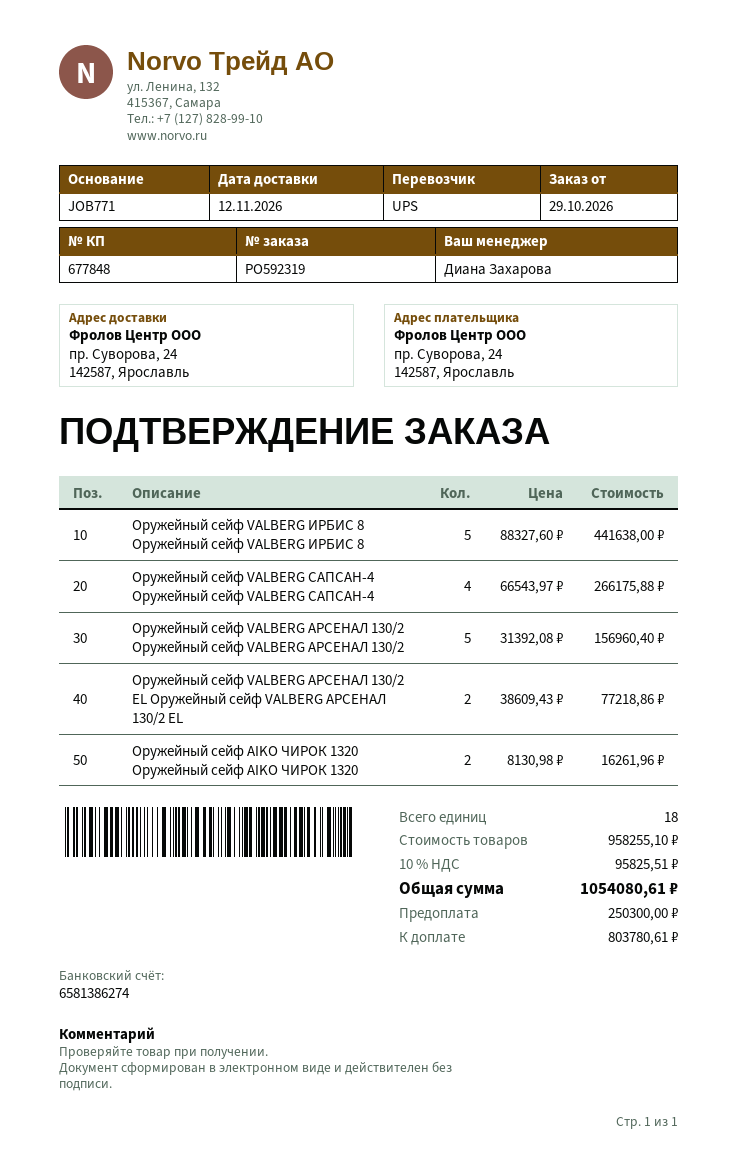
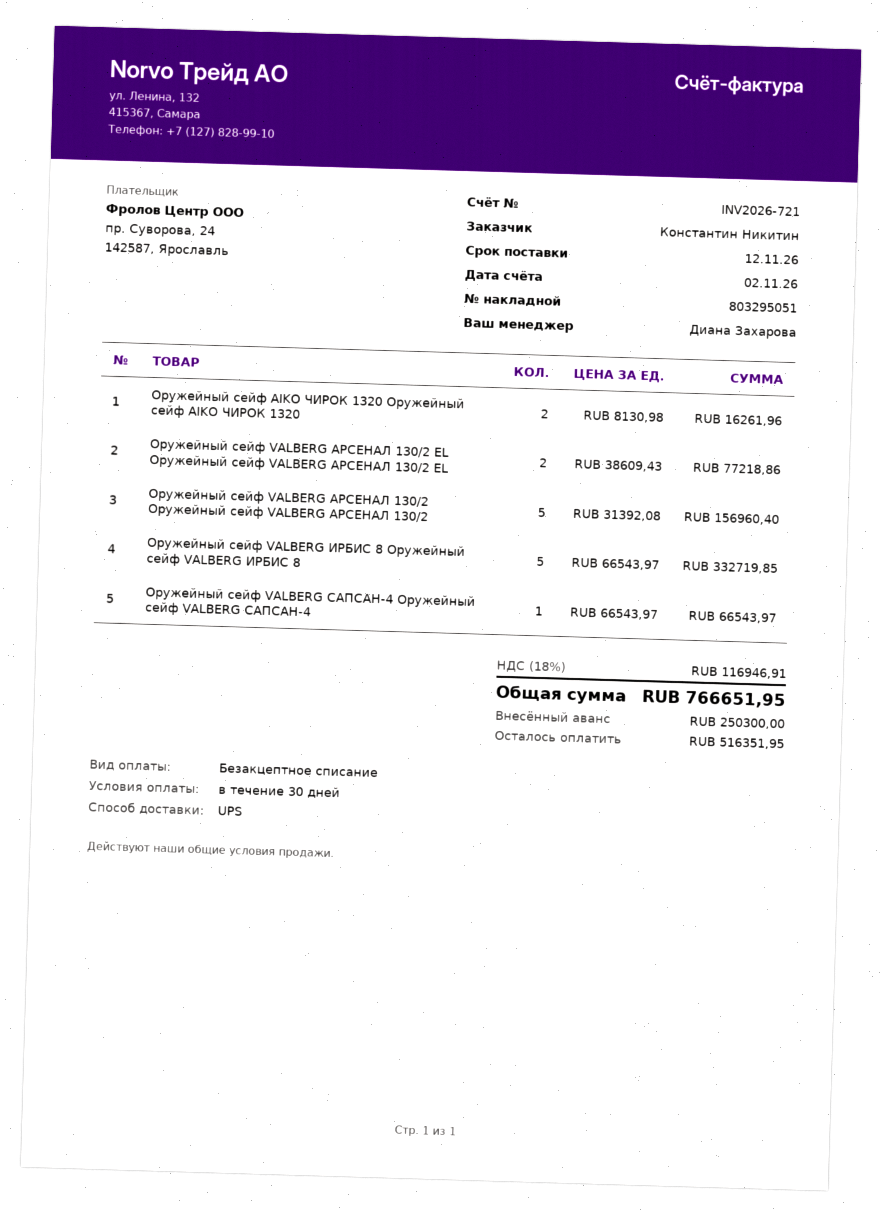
Оружейный сейф VALBERG ИРБИС 8 Оружейный сейф VALBERG ИРБИС 8: 5 x 88327.60 = 441638.00 -> 5 x 66543.97 = 332719.85
Оружейный сейф VALBERG САПСАН-4 Оружейный сейф VALBERG САПСАН-4: 4 x 66543.97 = 266175.88 -> 1 x 66543.97 = 66543.97
tax: 10% = 95825.51 -> 18% = 116946.91
total: 1054080.61 -> 766651.95
balance: 803780.61 -> 516351.95

